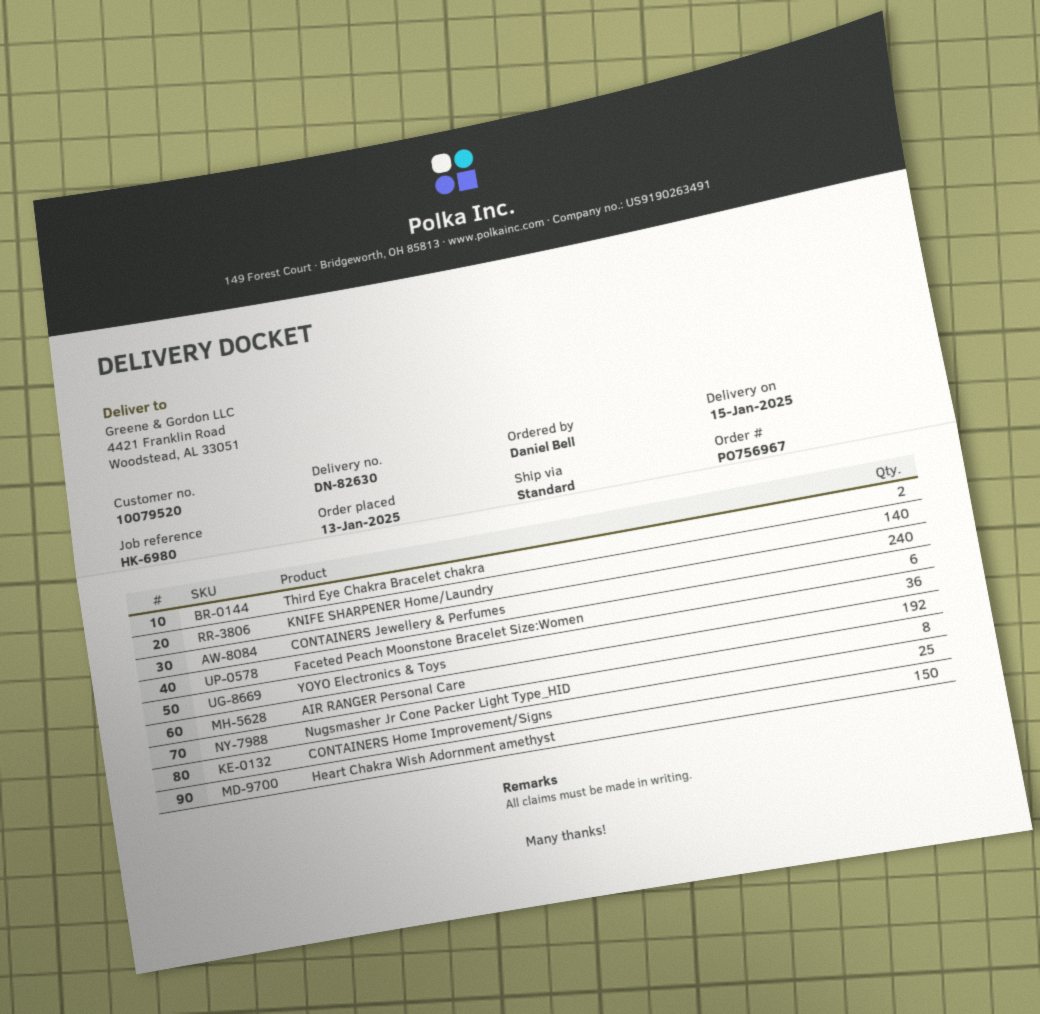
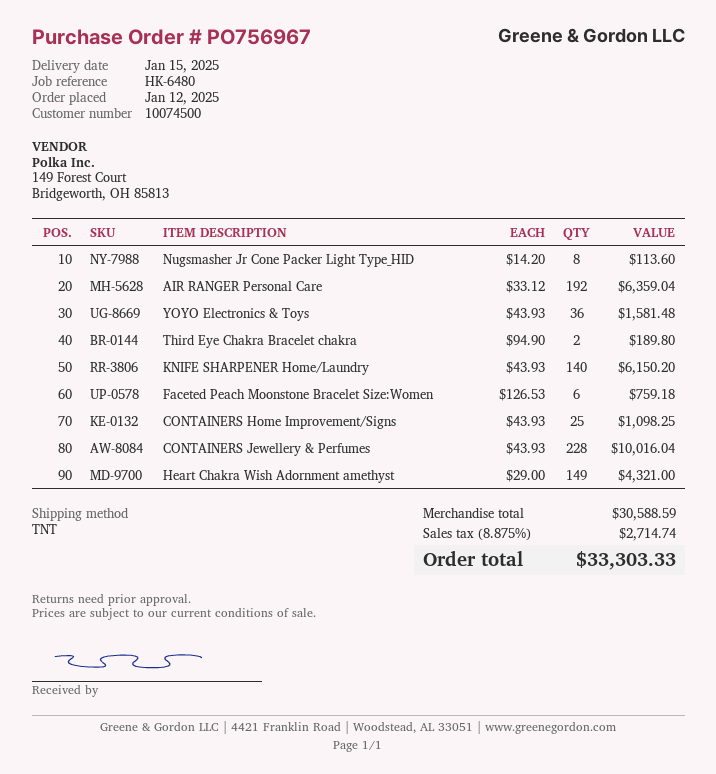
order date: 2025-01-13 -> 2025-01-12
customer number: 10079520 -> 10074500
reference: HK-6980 -> HK-6480
shipping method: standard -> TNT
CONTAINERS Jewellery & Perfumes: 240 -> 228
Heart Chakra Wish Adornment amethyst: 150 -> 149

